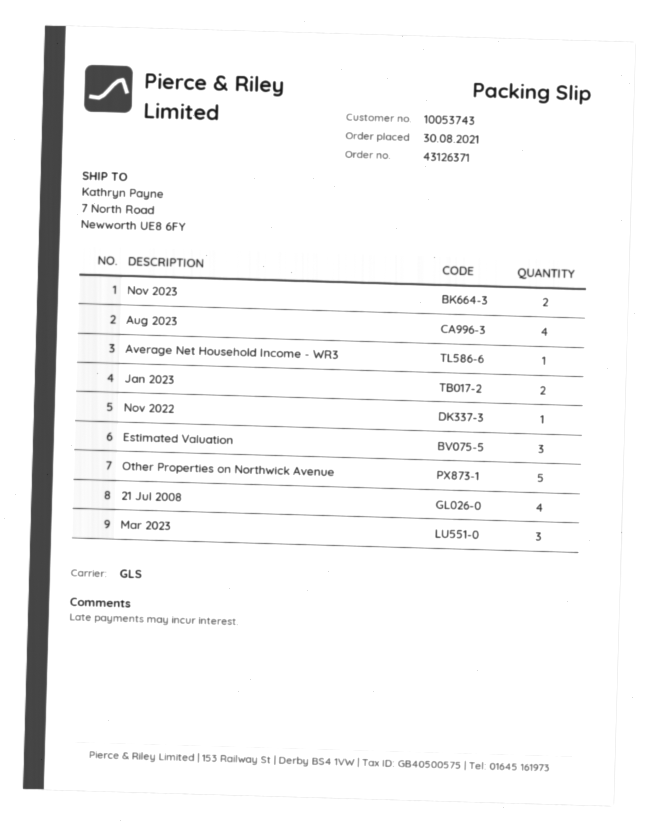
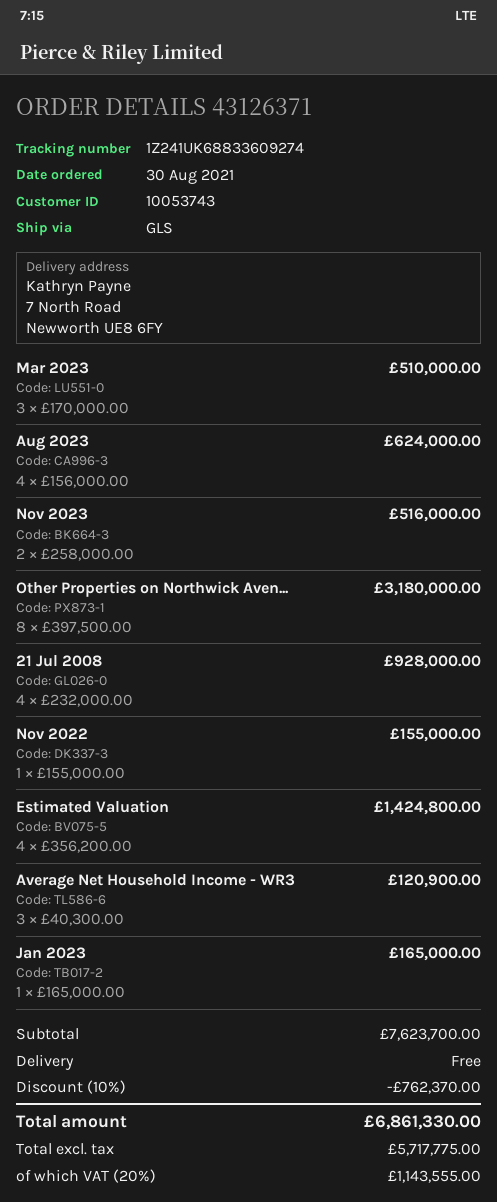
Average Net Household Income - WR3: 1 -> 3
Jan 2023: 2 -> 1
Estimated Valuation: 3 -> 4
Other Properties on Northwick Avenue: 5 -> 8

